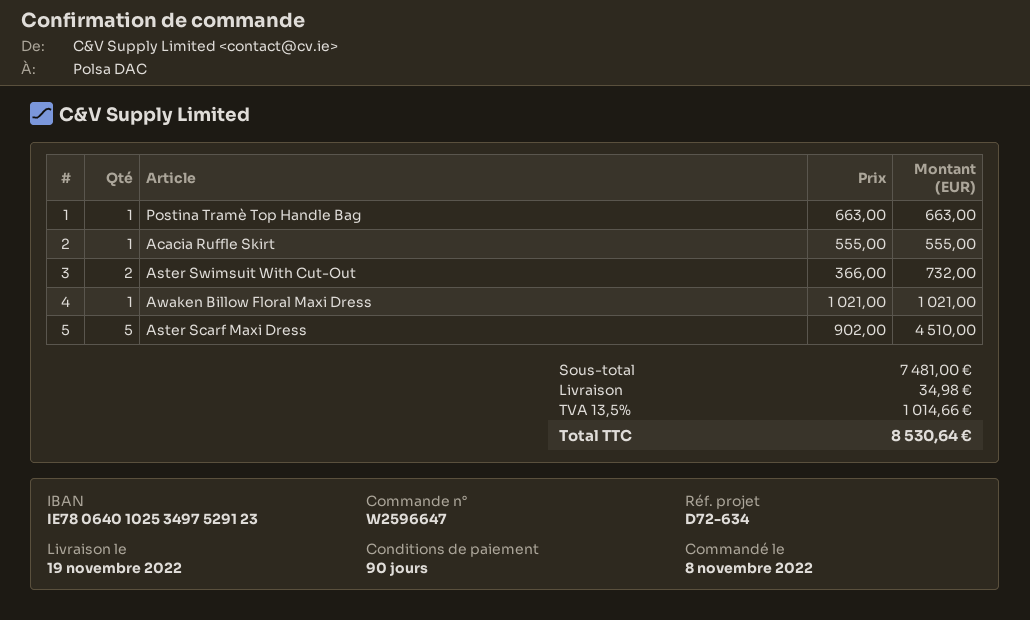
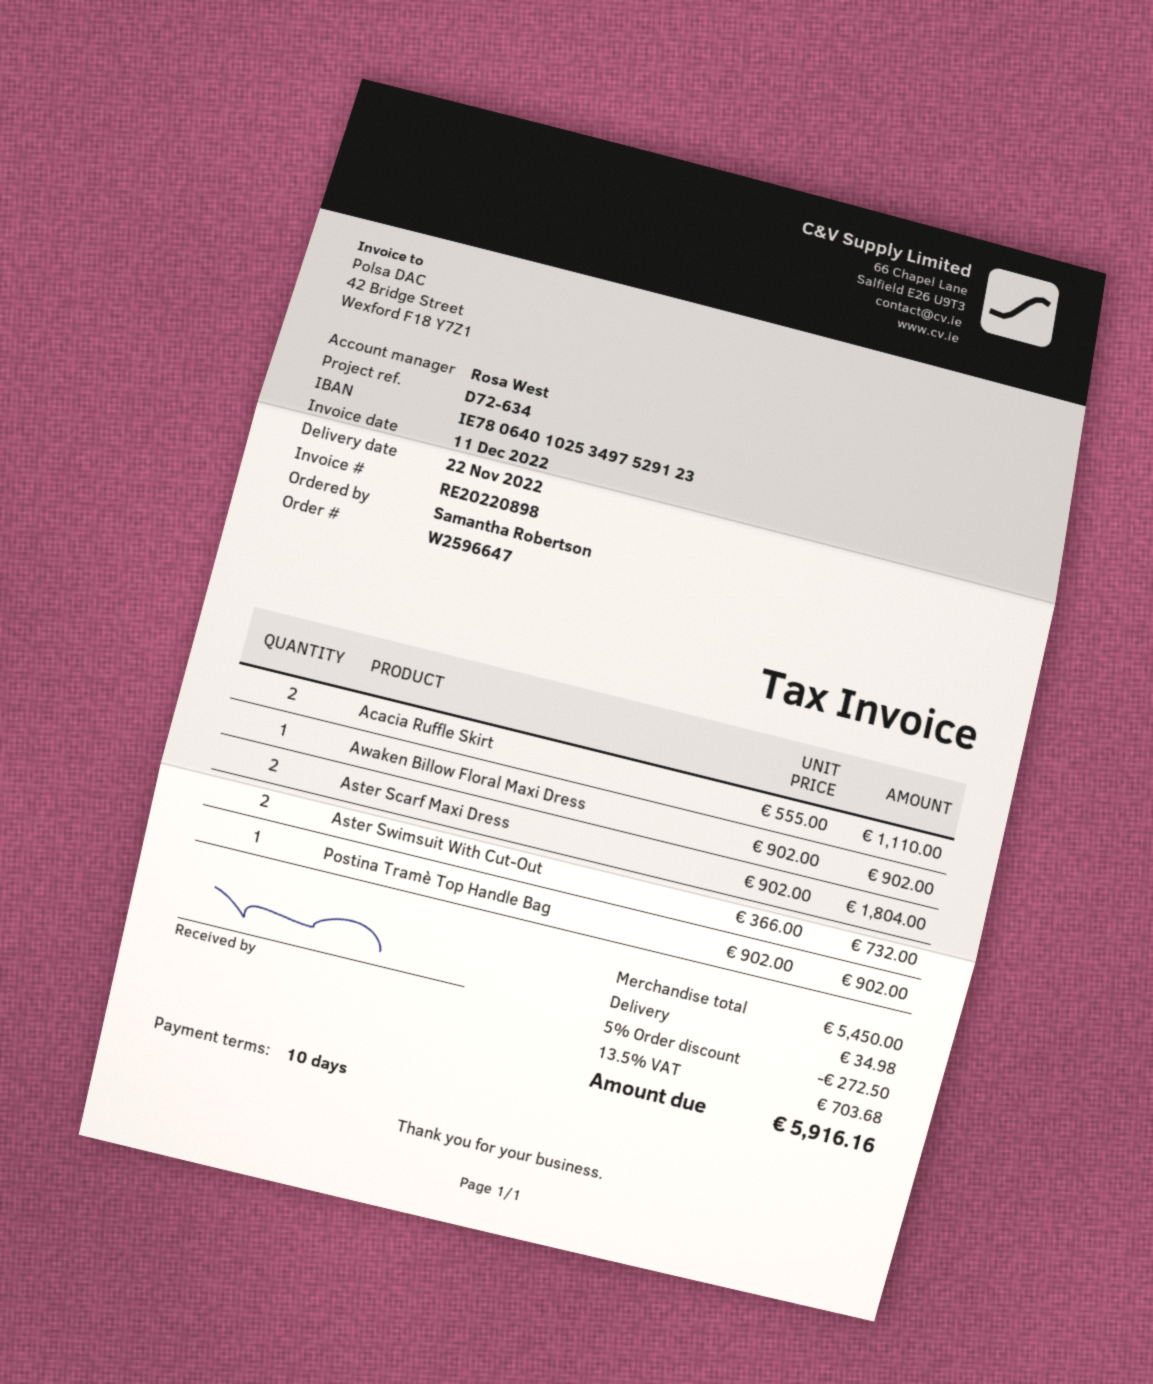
delivery date: 2022-11-19 -> 2022-11-22
payment terms: 90 days -> 10 days
Postina Tramè Top Handle Bag: 1 x 663.00 = 663.00 -> 1 x 902.00 = 902.00
Acacia Ruffle Skirt: 1 x 555.00 = 555.00 -> 2 x 555.00 = 1110.00
Awaken Billow Floral Maxi Dress: 1 x 1021.00 = 1021.00 -> 1 x 902.00 = 902.00
Aster Scarf Maxi Dress: 5 x 902.00 = 4510.00 -> 2 x 902.00 = 1804.00
subtotal: 7481.00 -> 5450.00
discount: none -> 5% = 272.50
tax: 13.5% = 1014.66 -> 13.5% = 703.68
total: 8530.64 -> 5916.16

